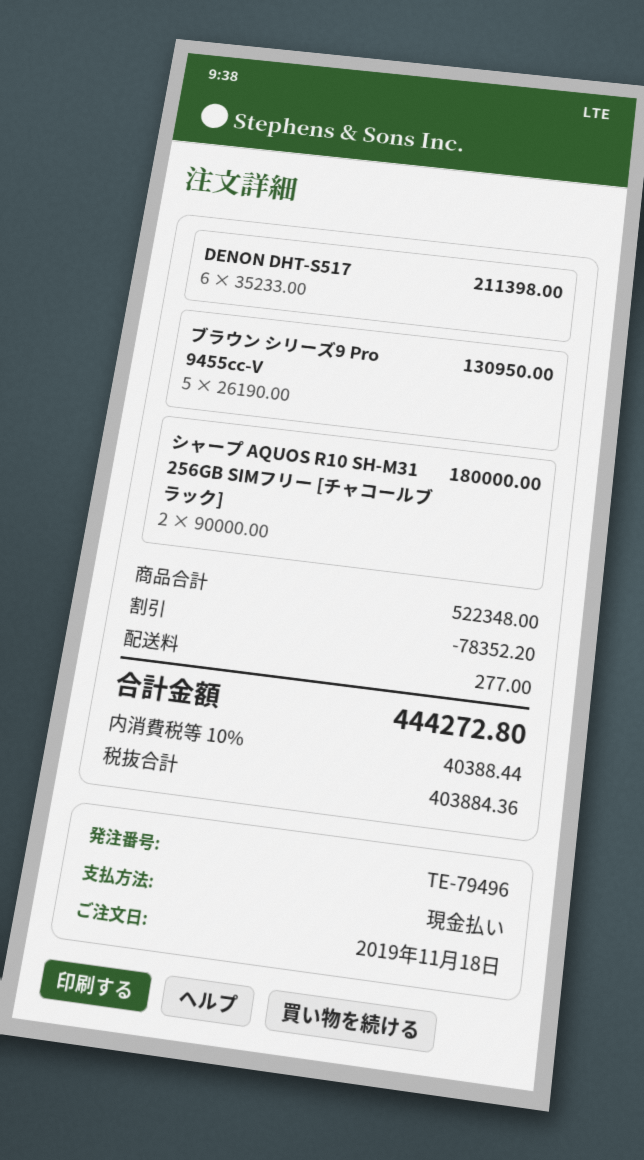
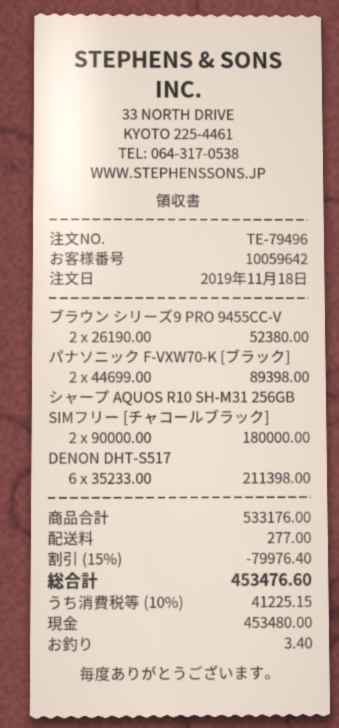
ブラウン シリーズ9 Pro 9455cc-V: 5 x 26190.00 = 130950.00 -> 2 x 26190.00 = 52380.00
パナソニック F-VXW70-K [ブラック]: none -> 2 x 44699.00 = 89398.00
subtotal: 522348.00 -> 533176.00
discount: 78352.20 -> 79976.40
tax: 10% = 40388.44 -> 10% = 41225.15
total: 444272.80 -> 453476.60

